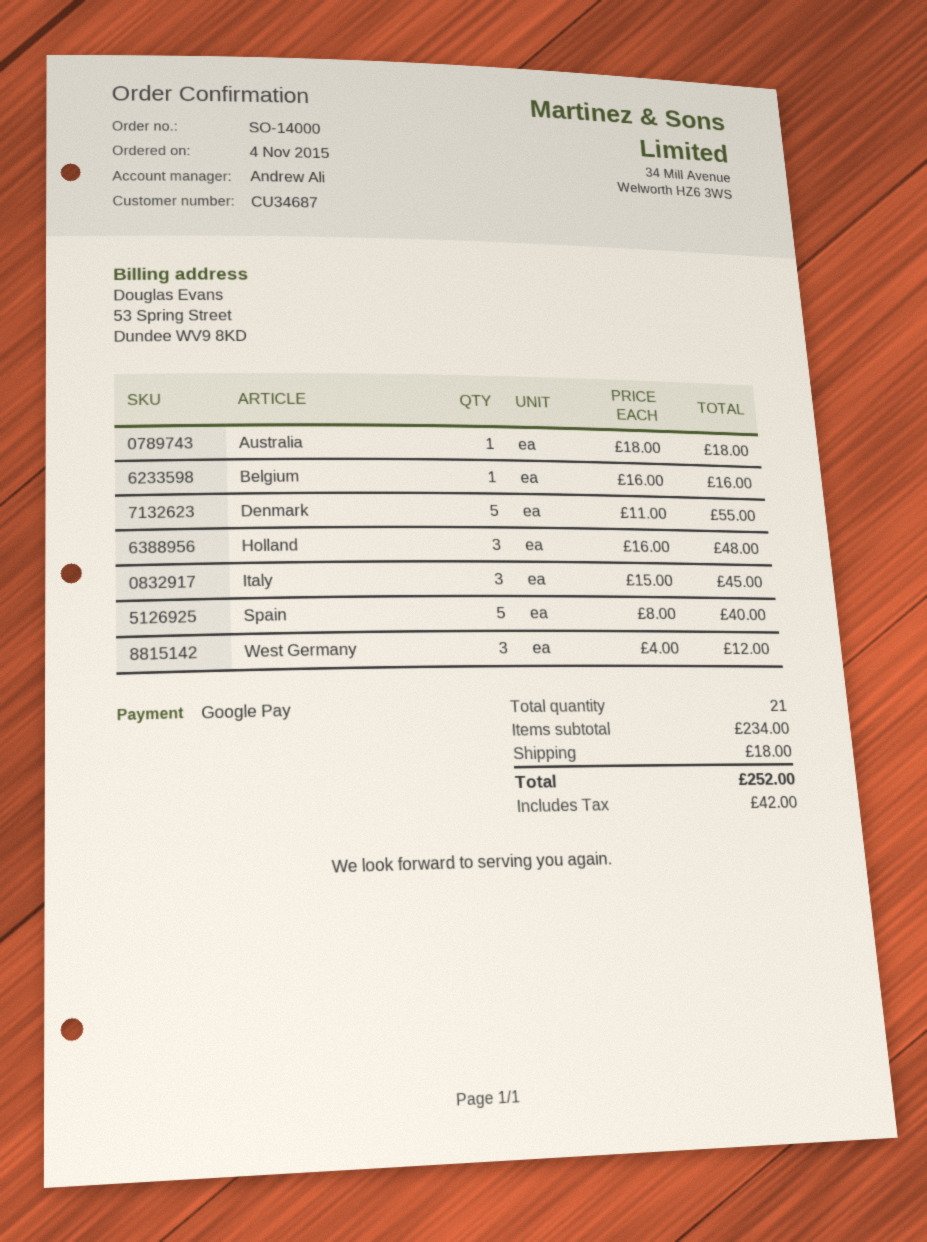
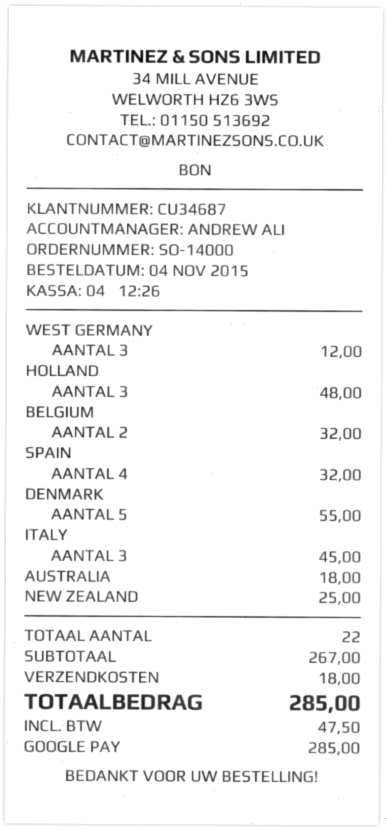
Belgium: 1 for 16.00 -> 2 for 32.00
Spain: 5 for 40.00 -> 4 for 32.00
NEW ZEALAND: none -> 1 for 25.00
total quantity: 21 -> 22
subtotal: 234.00 -> 267.00
tax: 42.00 -> 47.50
total: 252.00 -> 285.00

